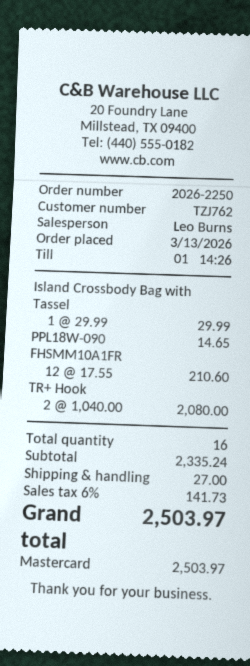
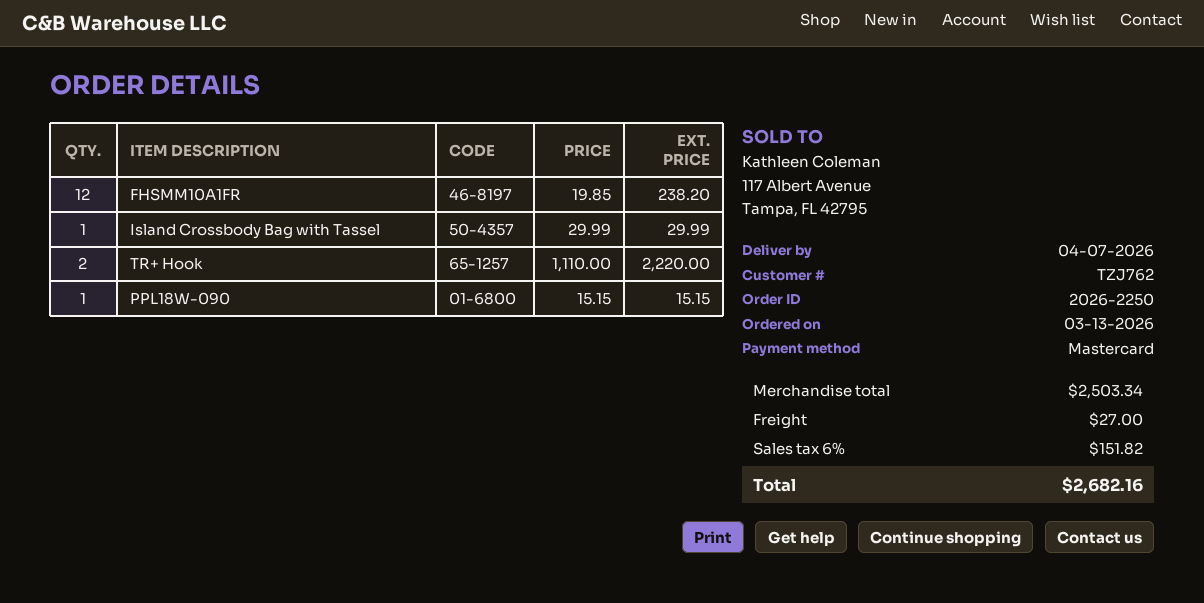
PPL18W-090: 1 x 14.65 = 14.65 -> 1 x 15.15 = 15.15
FHSMM10A1FR: 12 x 17.55 = 210.60 -> 12 x 19.85 = 238.20
TR+ Hook: 2 x 1040.00 = 2080.00 -> 2 x 1110.00 = 2220.00
subtotal: 2335.24 -> 2503.34
tax: 6% = 141.73 -> 6% = 151.82
total: 2503.97 -> 2682.16

